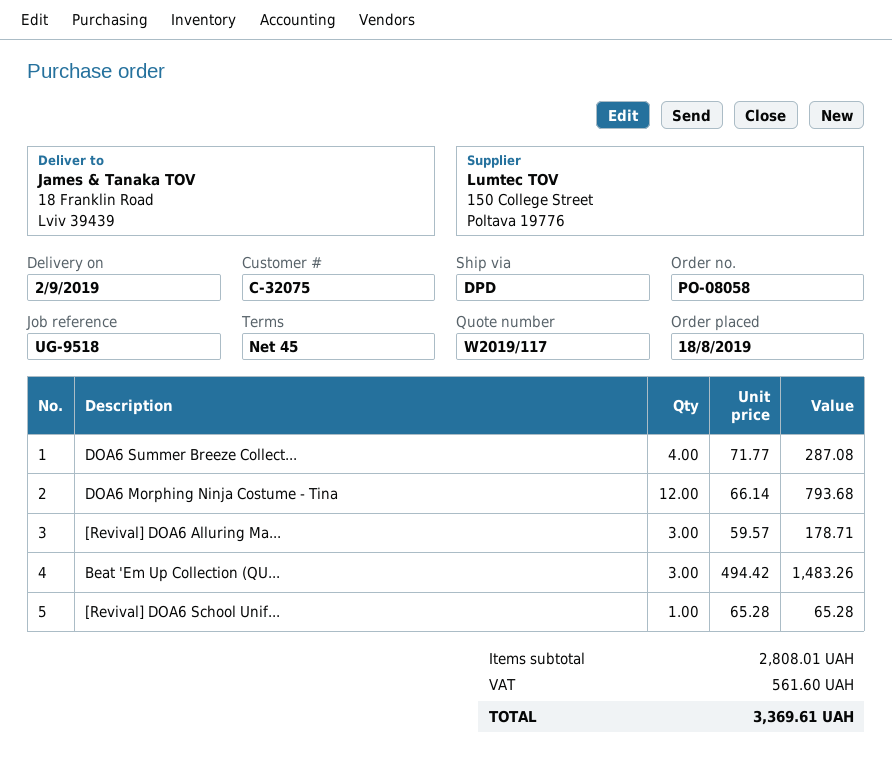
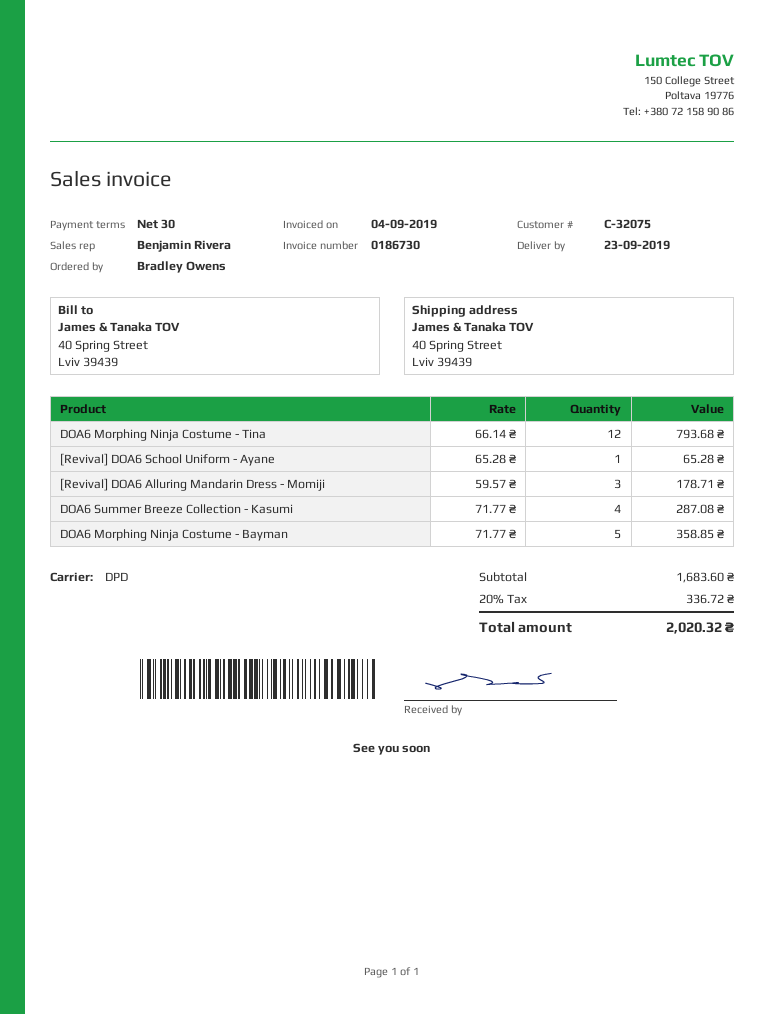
delivery date: 2019-09-02 -> 2019-09-23
payment terms: 45 days -> 30 days
ship to: 18 Franklin Road, Lviv 39439 -> 40 Spring Street, Lviv 39439
Beat 'Em Up Collection (QU...: 3 x 494.42 = 1483.26 -> none
DOA6 Morphing Ninja Costume - Bayman: none -> 5 x 71.77 = 358.85
subtotal: 2808.01 -> 1683.60
tax: 561.60 -> 336.72
total: 3369.61 -> 2020.32

